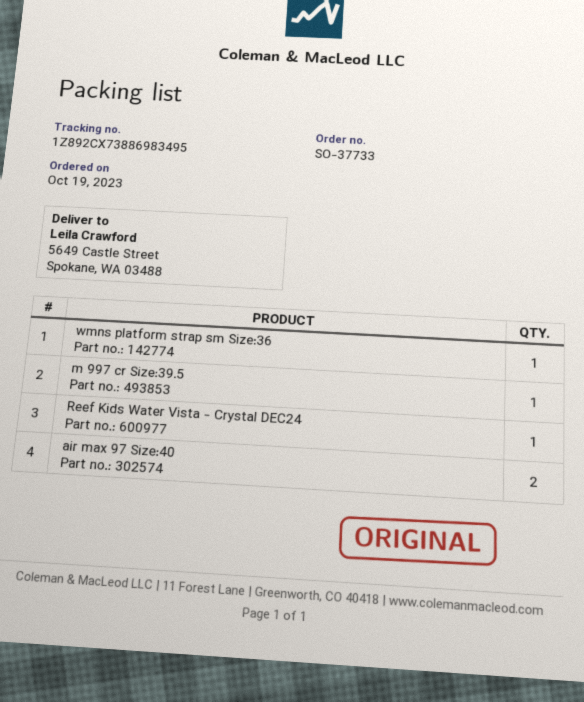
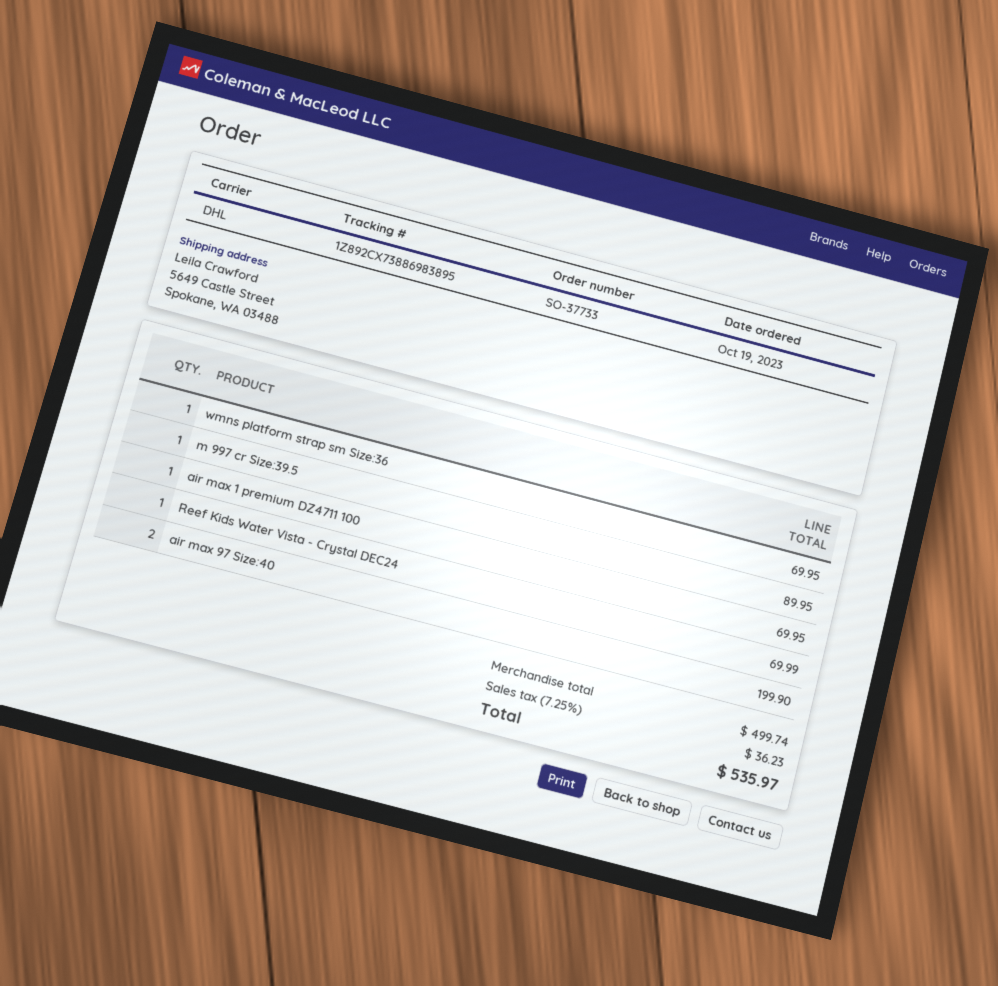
tracking number: 1Z892CX73886983495 -> 1Z892CX73886983895
air max 1 premium DZ4711 100: none -> 1

